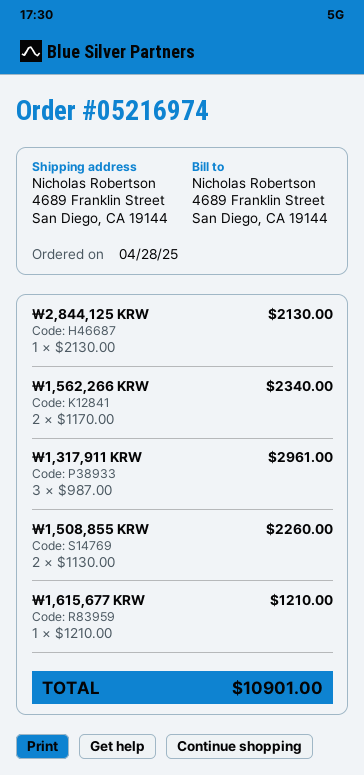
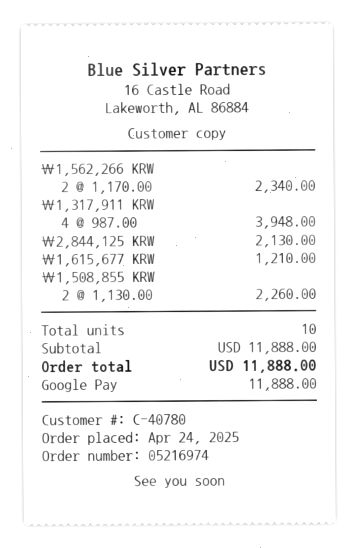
order date: 2025-04-28 -> 2025-04-24
₩1,317,911 KRW: 3 x 987.00 = 2961.00 -> 4 x 987.00 = 3948.00
total: 10901.00 -> 11888.00

